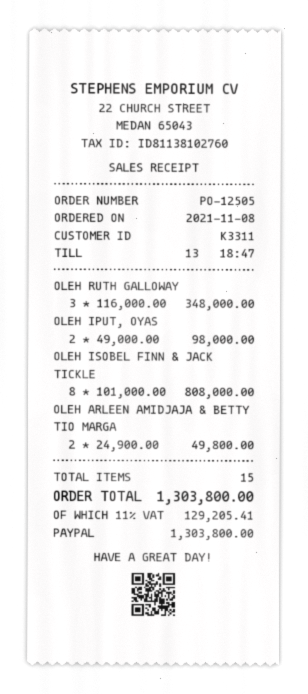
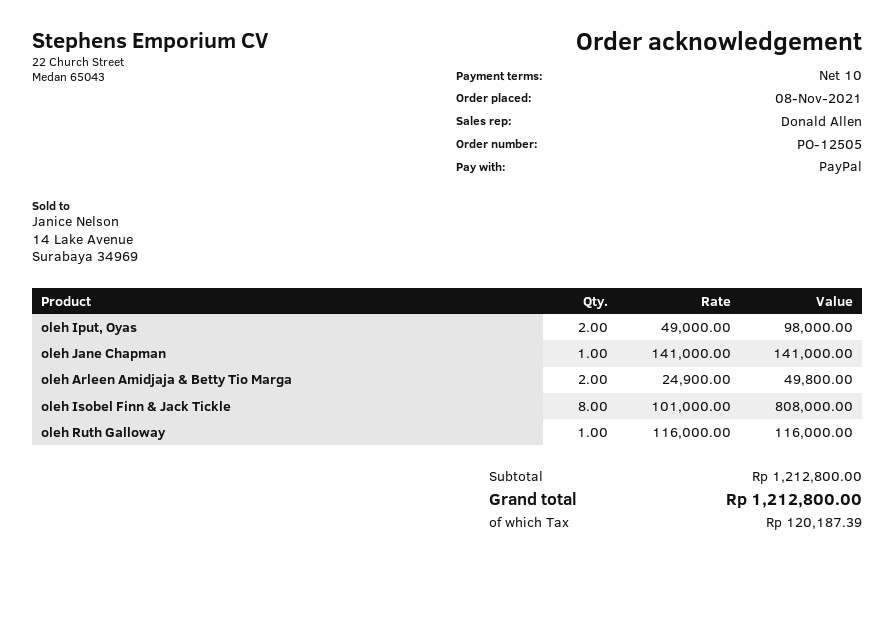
OLEH RUTH GALLOWAY: 3 x 116000.00 = 348000.00 -> 1 x 116000.00 = 116000.00
oleh Jane Chapman: none -> 1 x 141000.00 = 141000.00
tax: 129205.41 -> 120187.39
total: 1303800.00 -> 1212800.00

